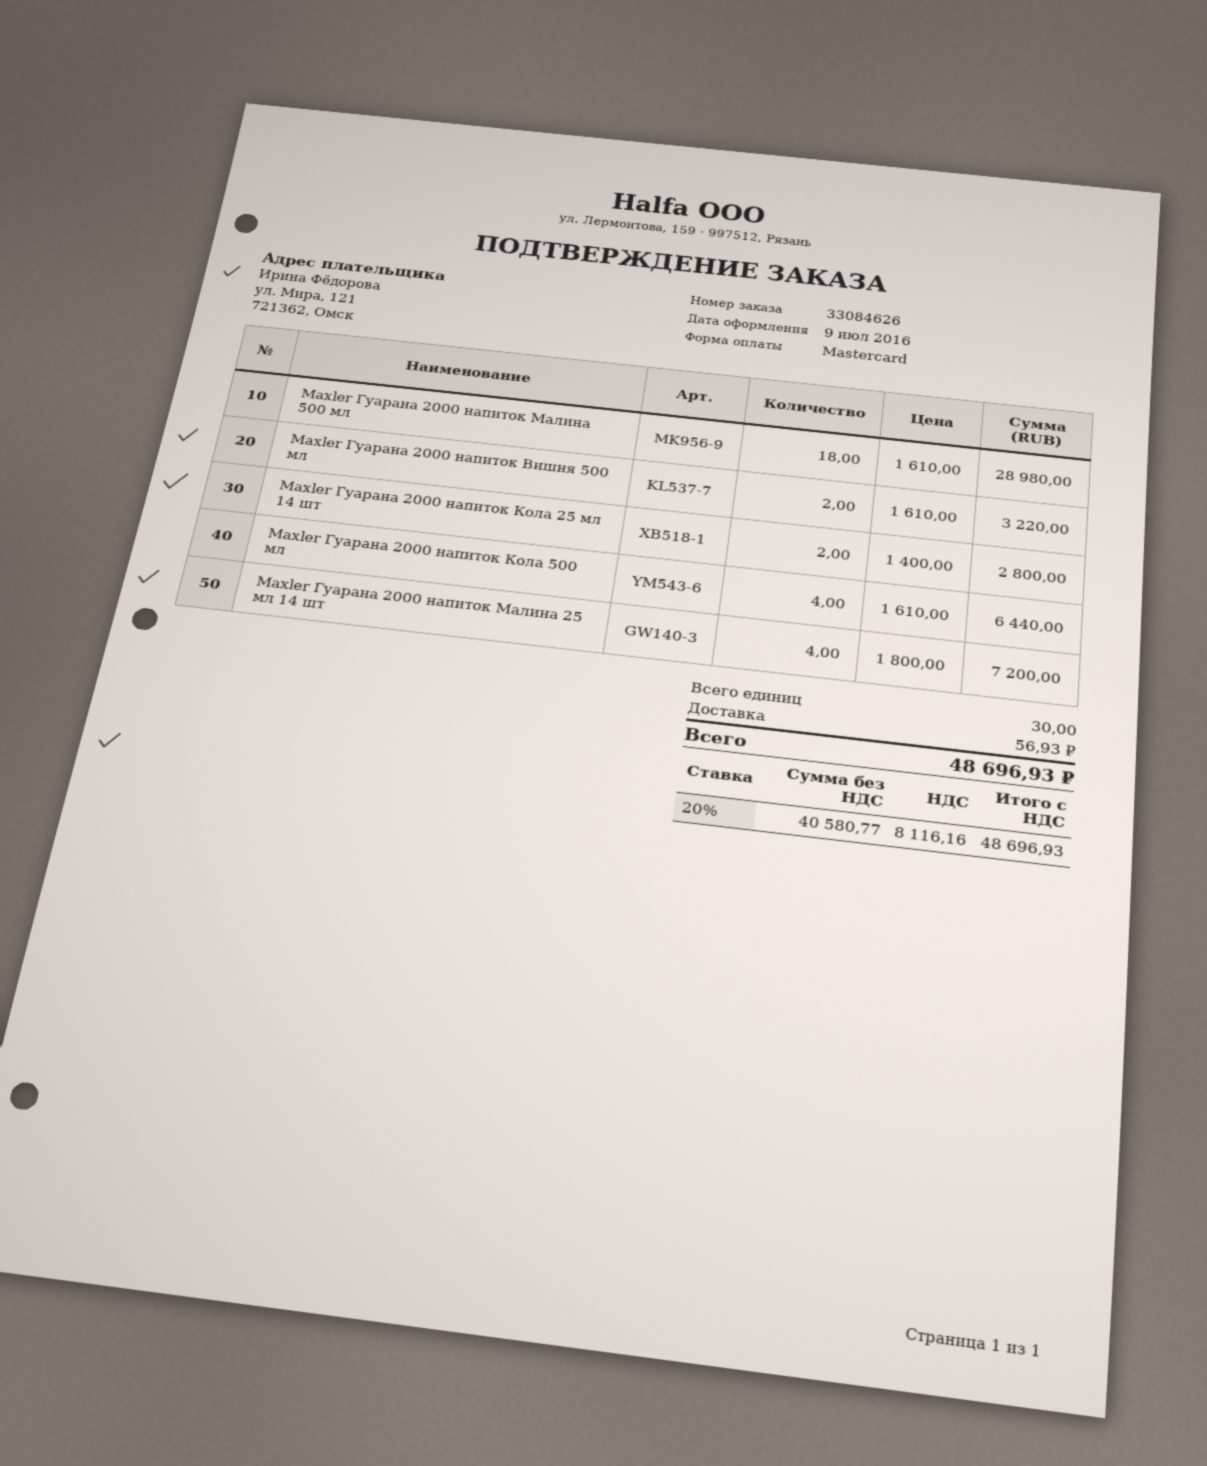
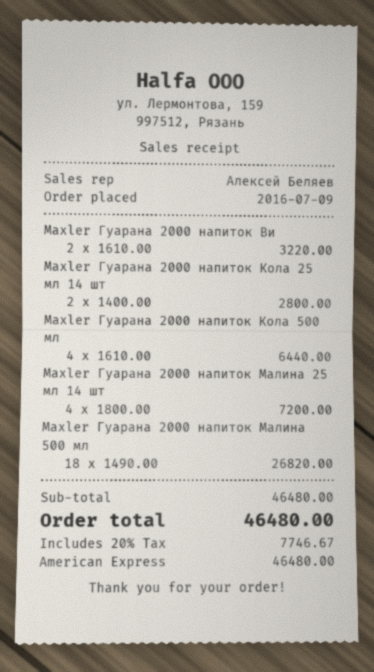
payment method: Mastercard -> American Express
Maxler Гуарана 2000 напиток Малина 500 мл: 18 x 1610.00 = 28980.00 -> 18 x 1490.00 = 26820.00
shipping: 56.93 -> none
tax: 20% = 8116.16 -> 20% = 7746.67
total: 48696.93 -> 46480.00

